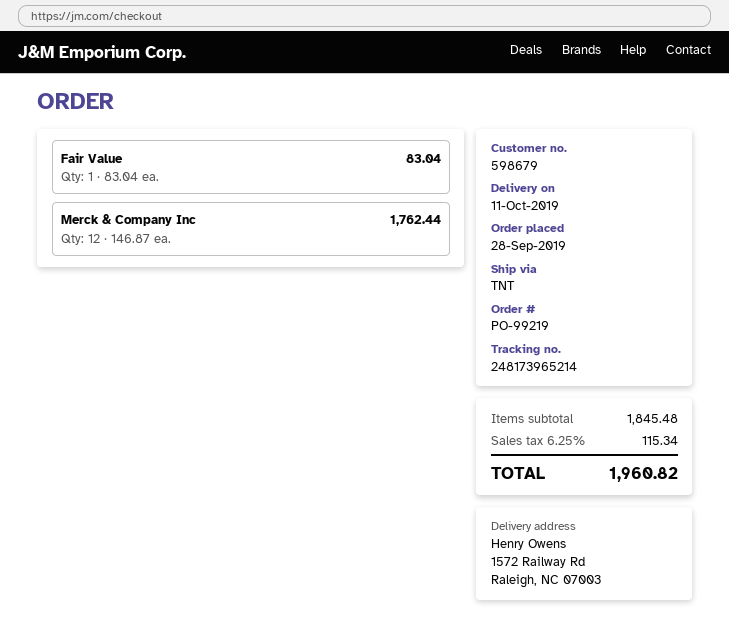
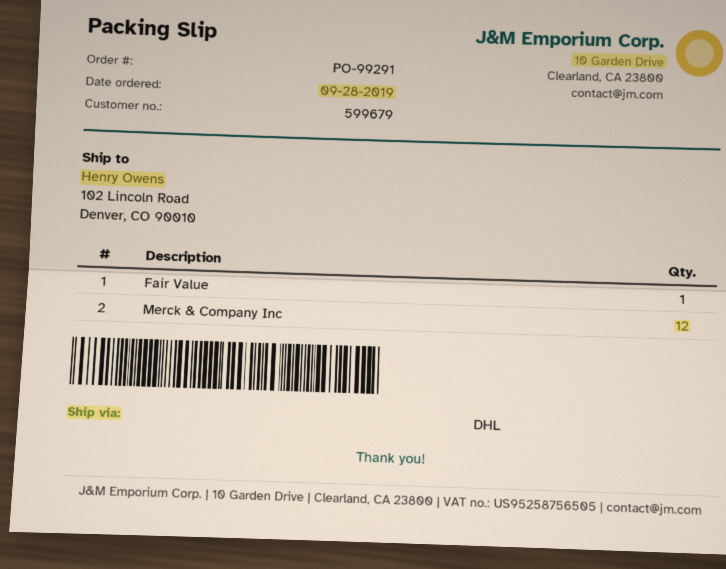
order number: PO-99219 -> PO-99291
customer number: 598679 -> 599679
shipping method: TNT -> DHL
ship to: 1572 Railway Rd, Raleigh, NC 07003 -> 102 Lincoln Road, Denver, CO 90010

